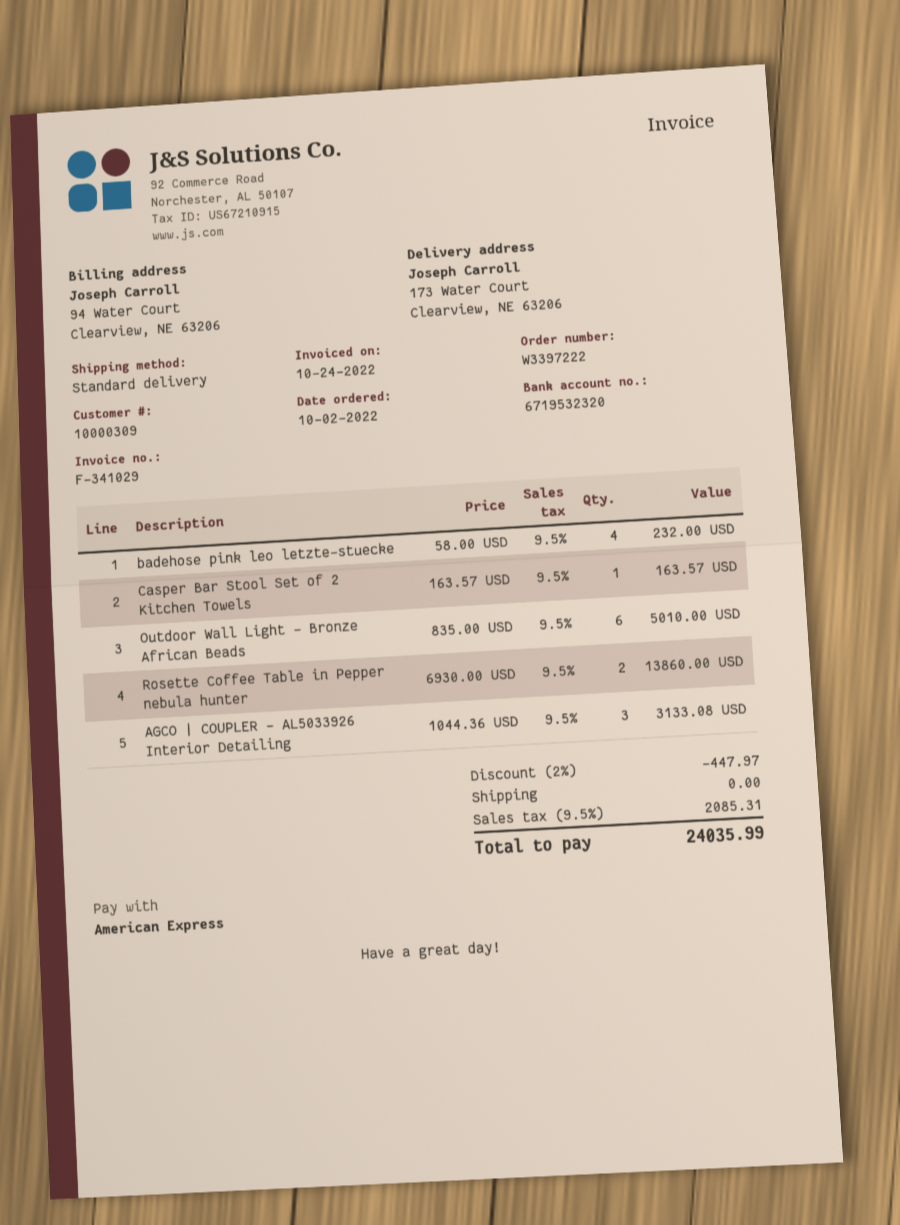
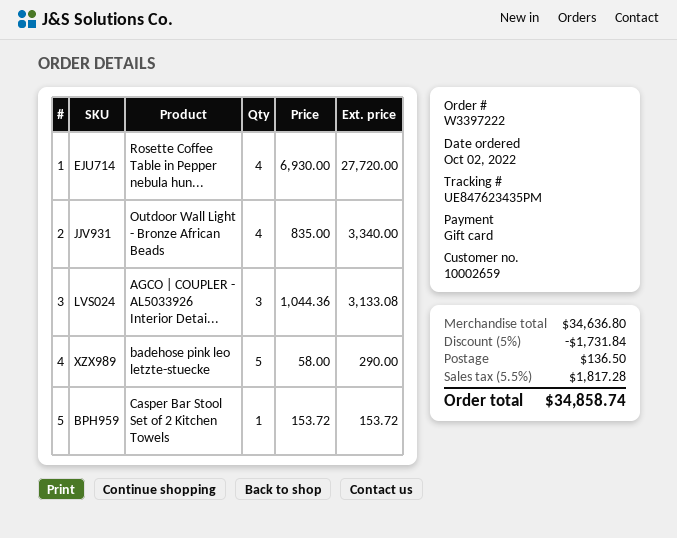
customer number: 10000309 -> 10002659
payment method: American Express -> gift card
badehose pink leo letzte-stuecke: 4 x 58.00 = 232.00 -> 5 x 58.00 = 290.00
Casper Bar Stool Set of 2 Kitchen Towels: 1 x 163.57 = 163.57 -> 1 x 153.72 = 153.72
Outdoor Wall Light - Bronze African Beads: 6 x 835.00 = 5010.00 -> 4 x 835.00 = 3340.00
Rosette Coffee Table in Pepper nebula hunter: 2 x 6930.00 = 13860.00 -> 4 x 6930.00 = 27720.00
discount: 2% = 447.97 -> 5% = 1731.84
shipping: 0.00 -> 136.50
tax: 9.5% = 2085.31 -> 5.5% = 1817.28
total: 24035.99 -> 34858.74

